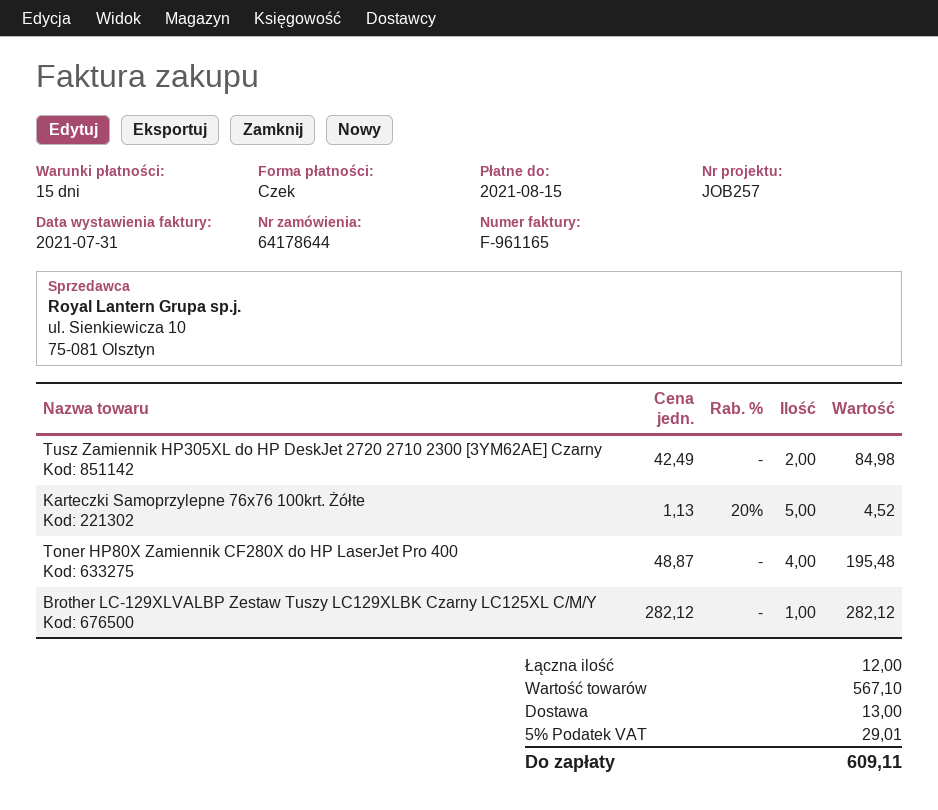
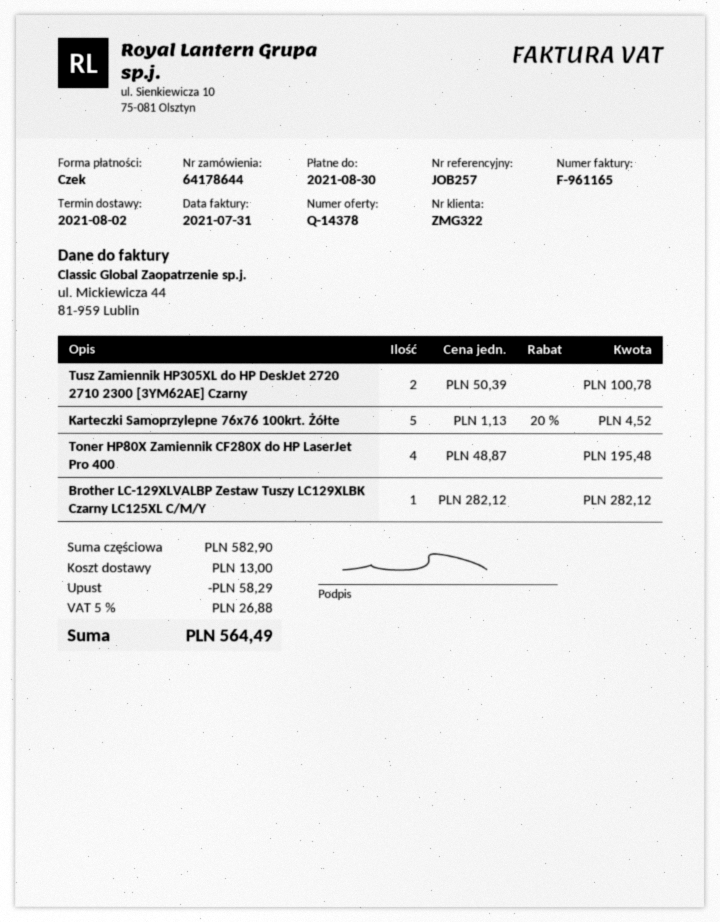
due date: 2021-08-15 -> 2021-08-30
Tusz Zamiennik HP305XL do HP DeskJet 2720 2710 2300 [3YM62AE] Czarny: 2 x 42.49 = 84.98 -> 2 x 50.39 = 100.78
subtotal: 567.10 -> 582.90
discount: none -> 58.29
tax: 5% = 29.01 -> 5% = 26.88
total: 609.11 -> 564.49

